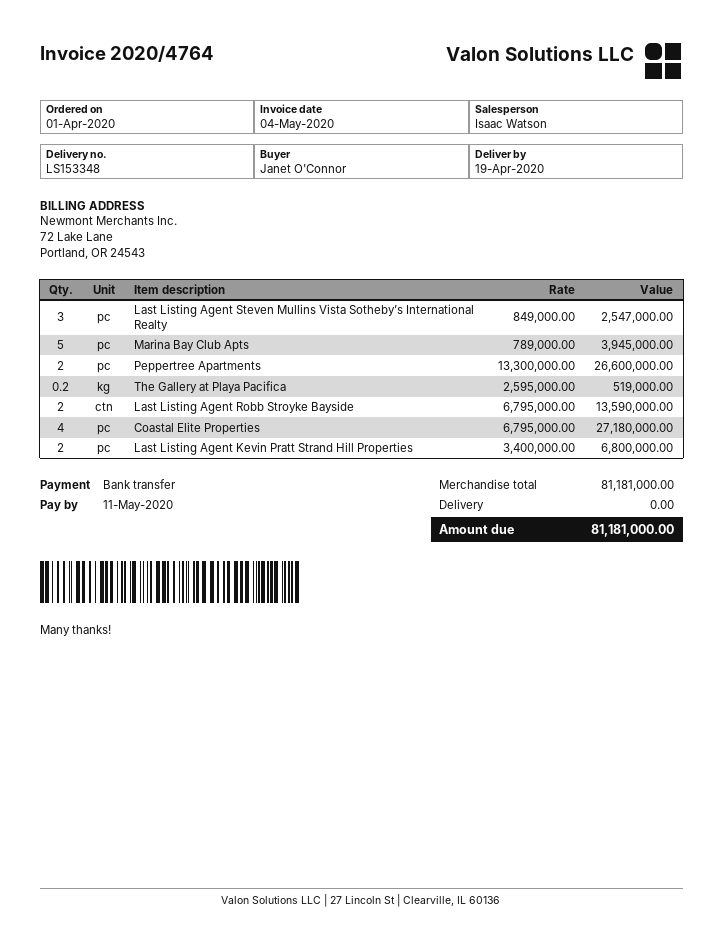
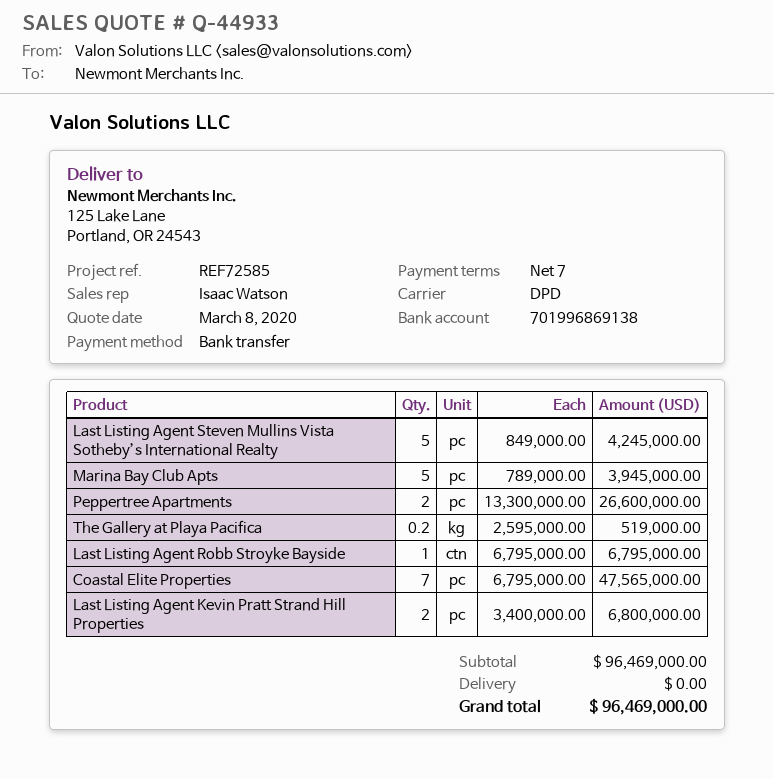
Last Listing Agent Steven Mullins Vista Sotheby’s International Realty: 3 x 849000.00 = 2547000.00 -> 5 x 849000.00 = 4245000.00
Last Listing Agent Robb Stroyke Bayside: 2 x 6795000.00 = 13590000.00 -> 1 x 6795000.00 = 6795000.00
Coastal Elite Properties: 4 x 6795000.00 = 27180000.00 -> 7 x 6795000.00 = 47565000.00
subtotal: 81181000.00 -> 96469000.00
total: 81181000.00 -> 96469000.00

